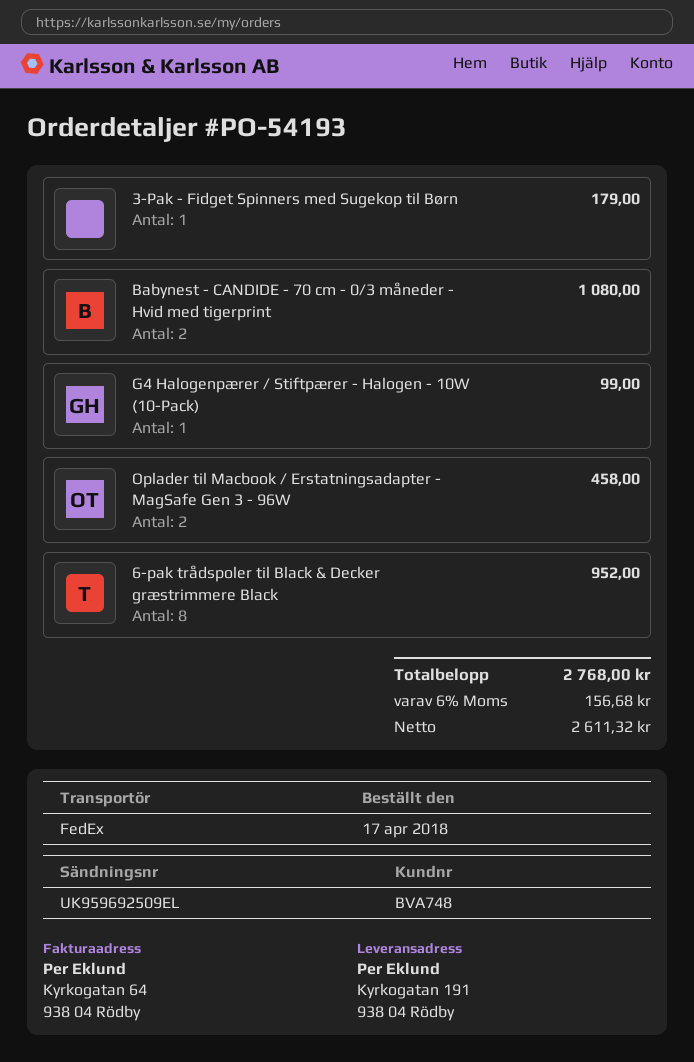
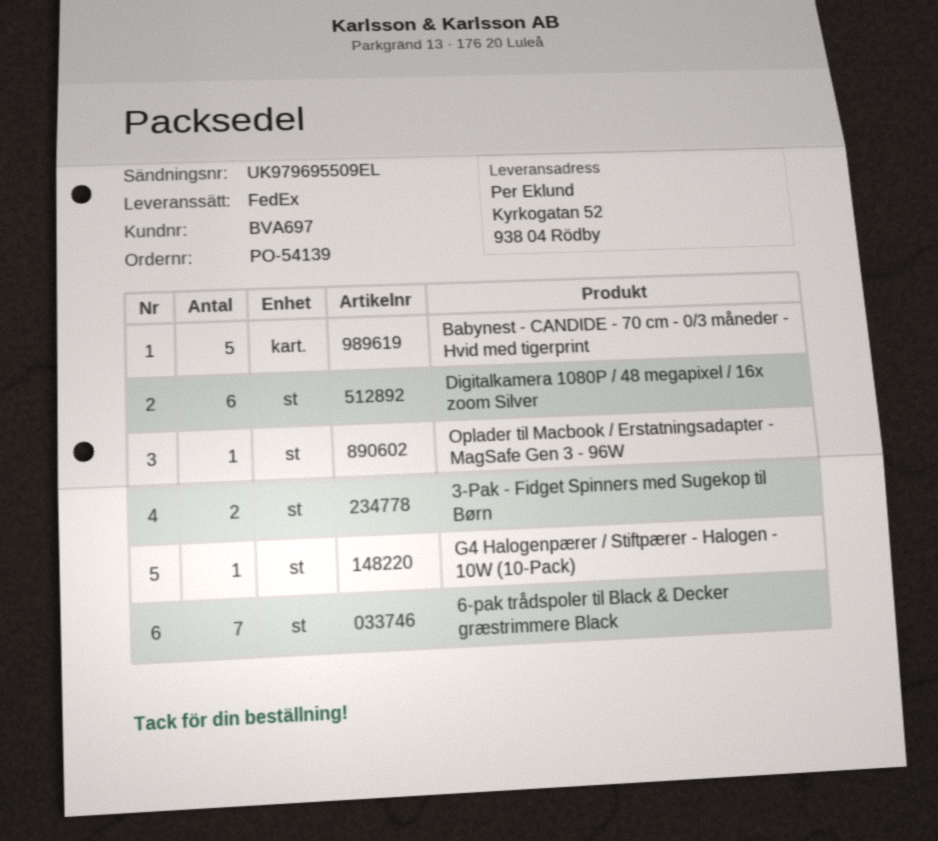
order number: PO-54193 -> PO-54139
customer number: BVA748 -> BVA697
tracking number: UK959692509EL -> UK979695509EL
ship to: Kyrkogatan 191, 938 04 Rödby -> Kyrkogatan 52, 938 04 Rödby
3-Pak - Fidget Spinners med Sugekop til Børn: 1 -> 2
Babynest - CANDIDE - 70 cm - 0/3 måneder - Hvid med tigerprint: 2 -> 5
Oplader til Macbook / Erstatningsadapter - MagSafe Gen 3 - 96W: 2 -> 1
6-pak trådspoler til Black & Decker græstrimmere Black: 8 -> 7
Digitalkamera 1080P / 48 megapixel / 16x zoom Silver: none -> 6

